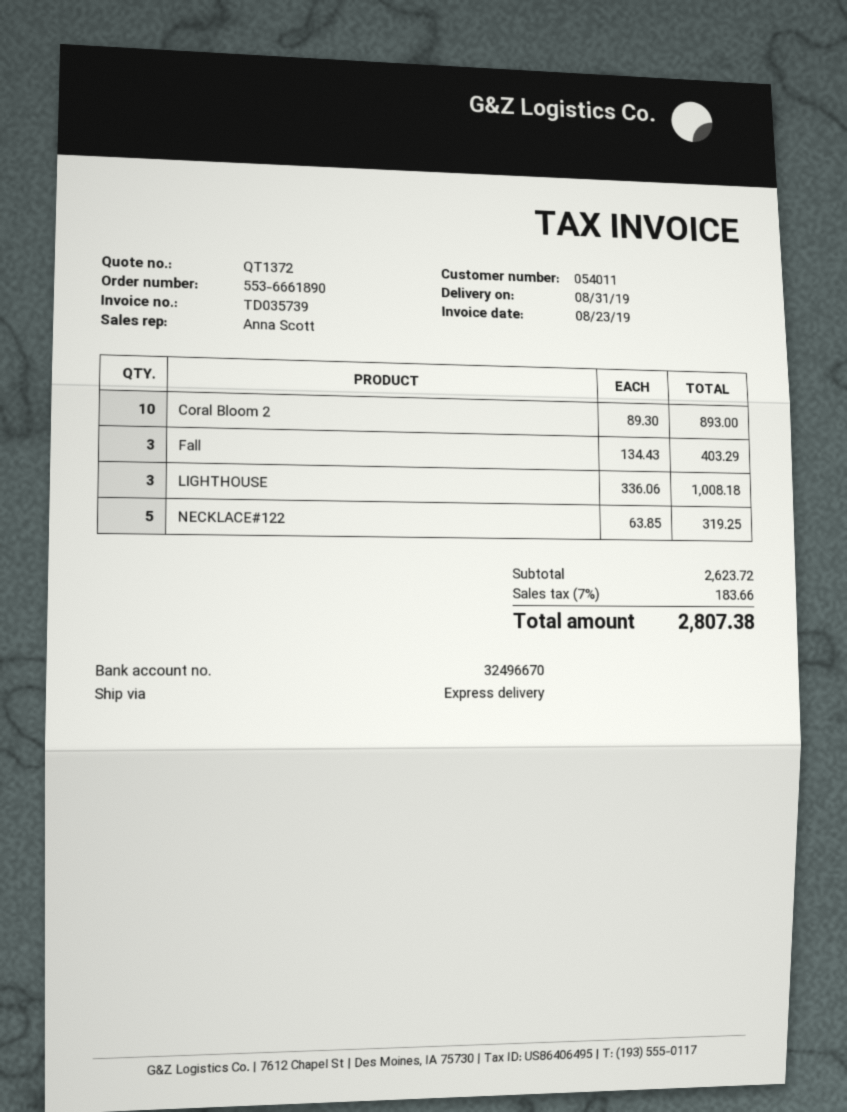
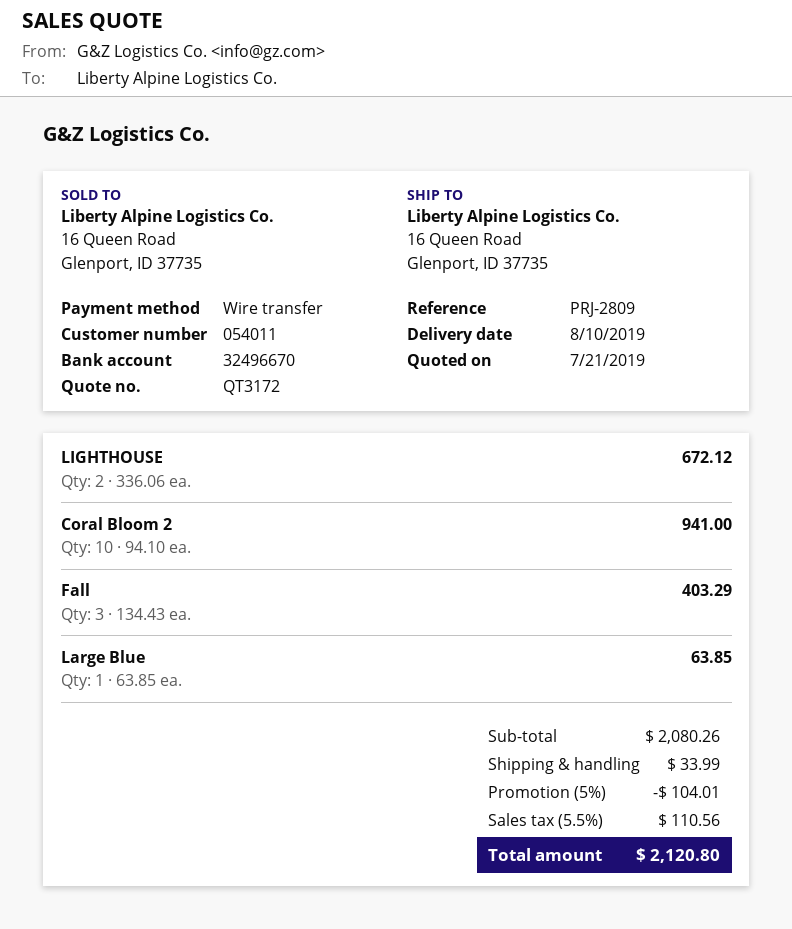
quote number: QT1372 -> QT3172
delivery date: 2019-08-31 -> 2019-08-10
Coral Bloom 2: 10 x 89.30 = 893.00 -> 10 x 94.10 = 941.00
LIGHTHOUSE: 3 x 336.06 = 1008.18 -> 2 x 336.06 = 672.12
NECKLACE#122: 5 x 63.85 = 319.25 -> none
Large Blue: none -> 1 x 63.85 = 63.85
subtotal: 2623.72 -> 2080.26
discount: none -> 5% = 104.01
shipping: none -> 33.99
tax: 7% = 183.66 -> 5.5% = 110.56
total: 2807.38 -> 2120.80

